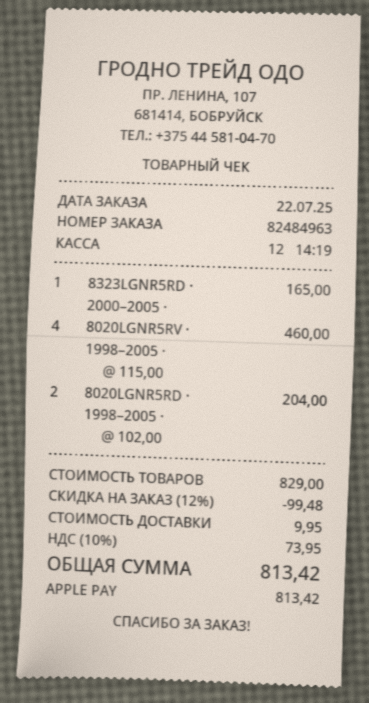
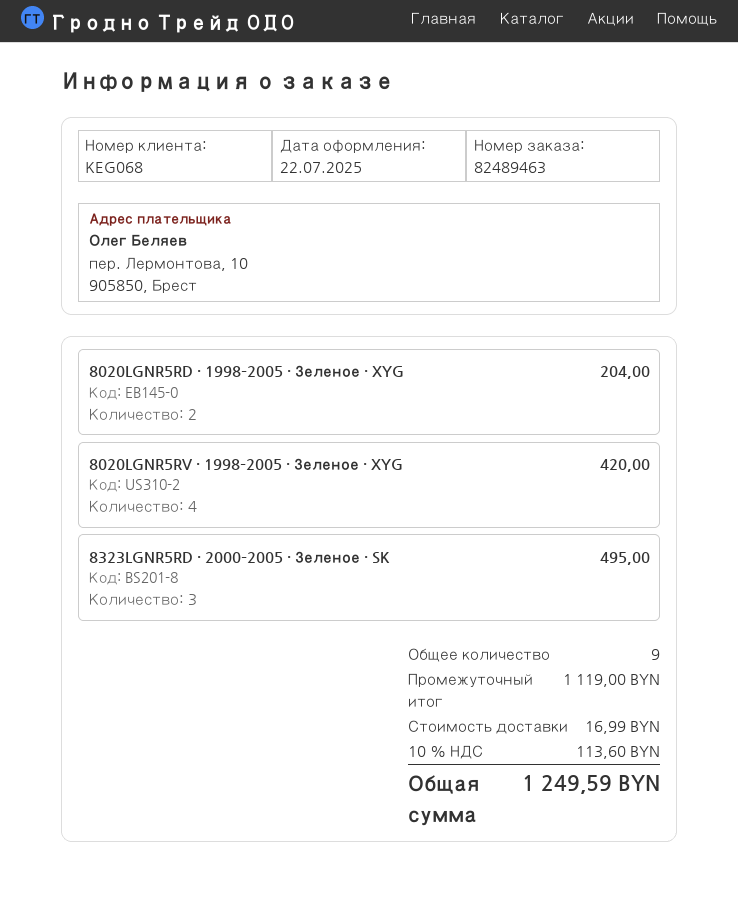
order number: 82484963 -> 82489463
8323LGNR5RD · 2000–2005 ·: 1 for 165.00 -> 3 for 495.00
8020LGNR5RV · 1998–2005 ·: 4 for 460.00 -> 4 for 420.00
subtotal: 829.00 -> 1119.00
discount: 12% = 99.48 -> none
shipping: 9.95 -> 16.99
tax: 10% = 73.95 -> 10% = 113.60
total: 813.42 -> 1249.59

